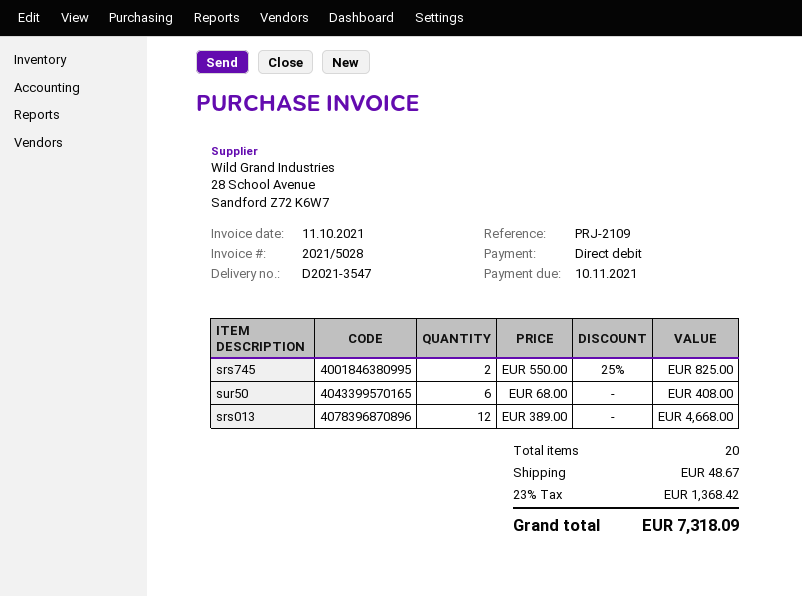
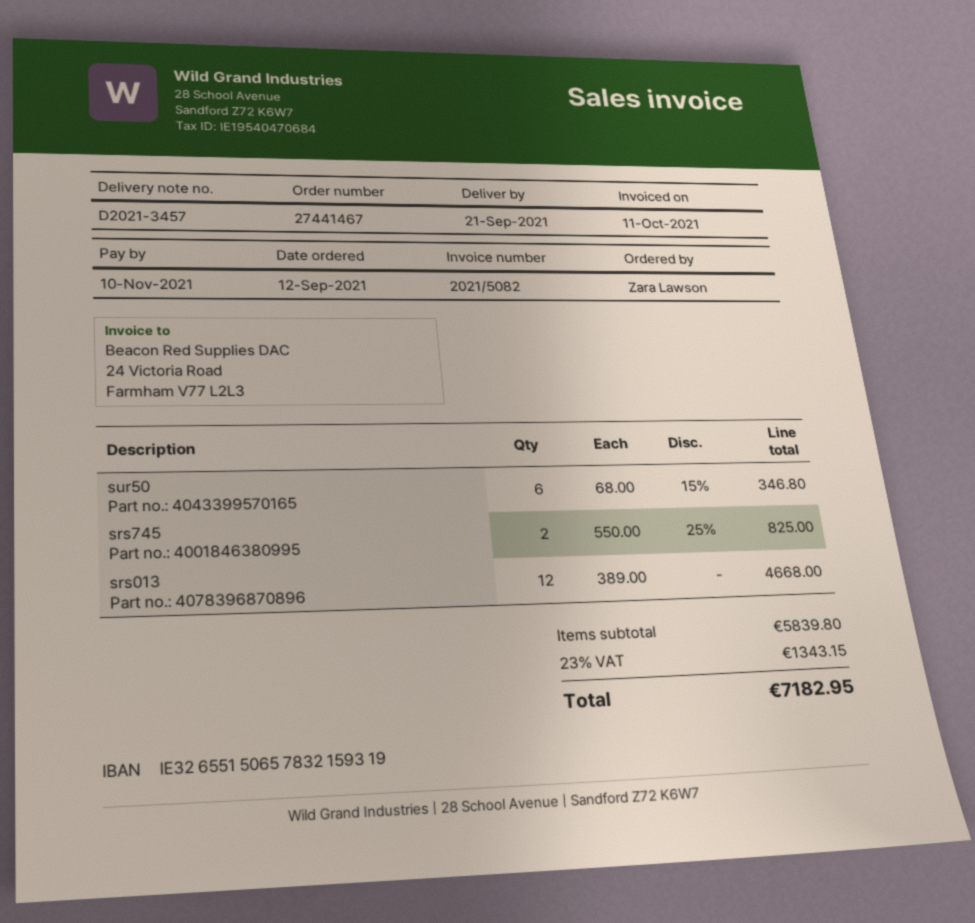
delivery note number: D2021-3547 -> D2021-3457
invoice number: 2021/5028 -> 2021/5082
sur50: 6 x 68.00 = 408.00 -> 6 x 68.00 - 15% = 346.80
shipping: 48.67 -> none
tax: 23% = 1368.42 -> 23% = 1343.15
total: 7318.09 -> 7182.95

